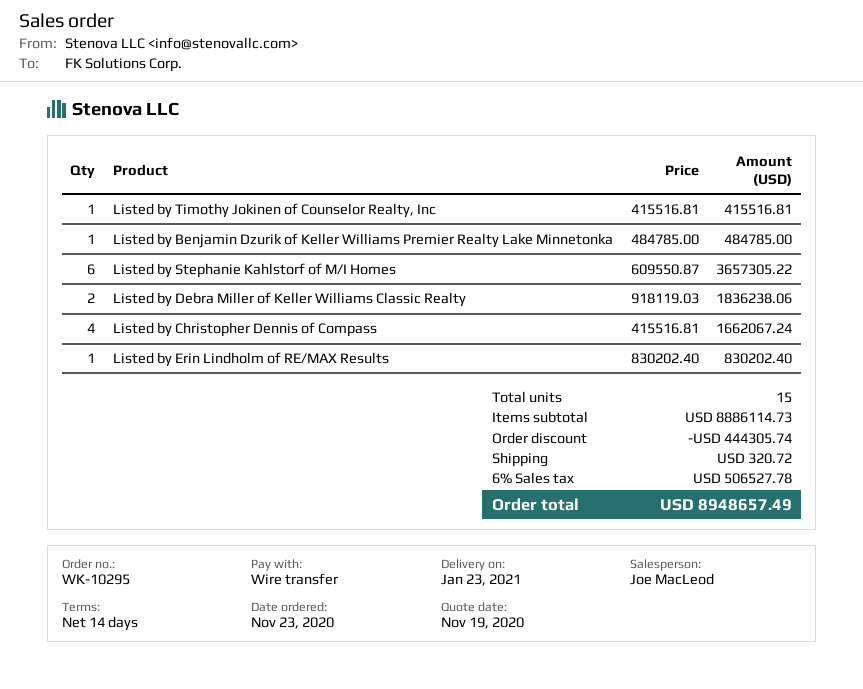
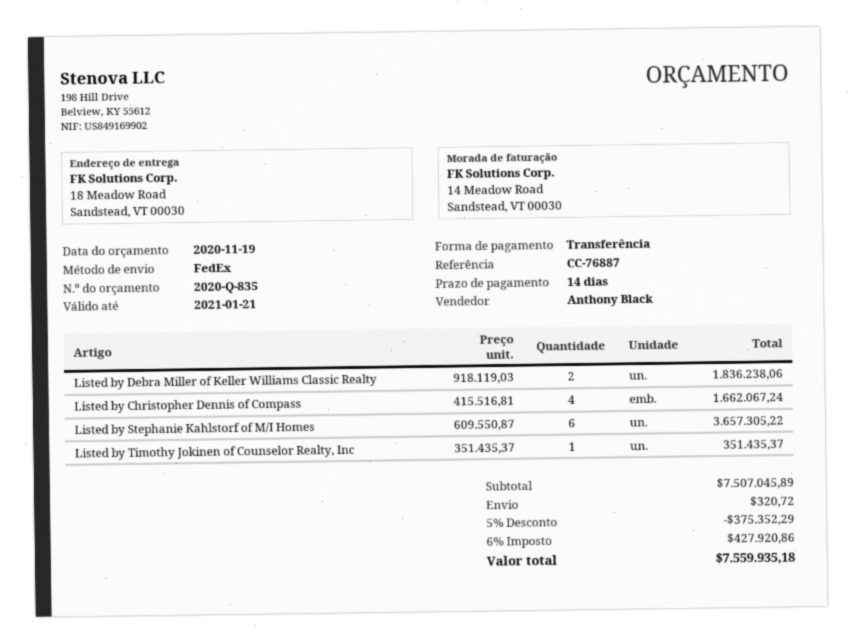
sales rep: Joe MacLeod -> Anthony Black
Listed by Timothy Jokinen of Counselor Realty, Inc: 1 x 415516.81 = 415516.81 -> 1 x 351435.37 = 351435.37
Listed by Benjamin Dzurik of Keller Williams Premier Realty Lake Minnetonka: 1 x 484785.00 = 484785.00 -> none
Listed by Erin Lindholm of RE/MAX Results: 1 x 830202.40 = 830202.40 -> none
subtotal: 8886114.73 -> 7507045.89
discount: 444305.74 -> 375352.29
tax: 6% = 506527.78 -> 6% = 427920.86
total: 8948657.49 -> 7559935.18

